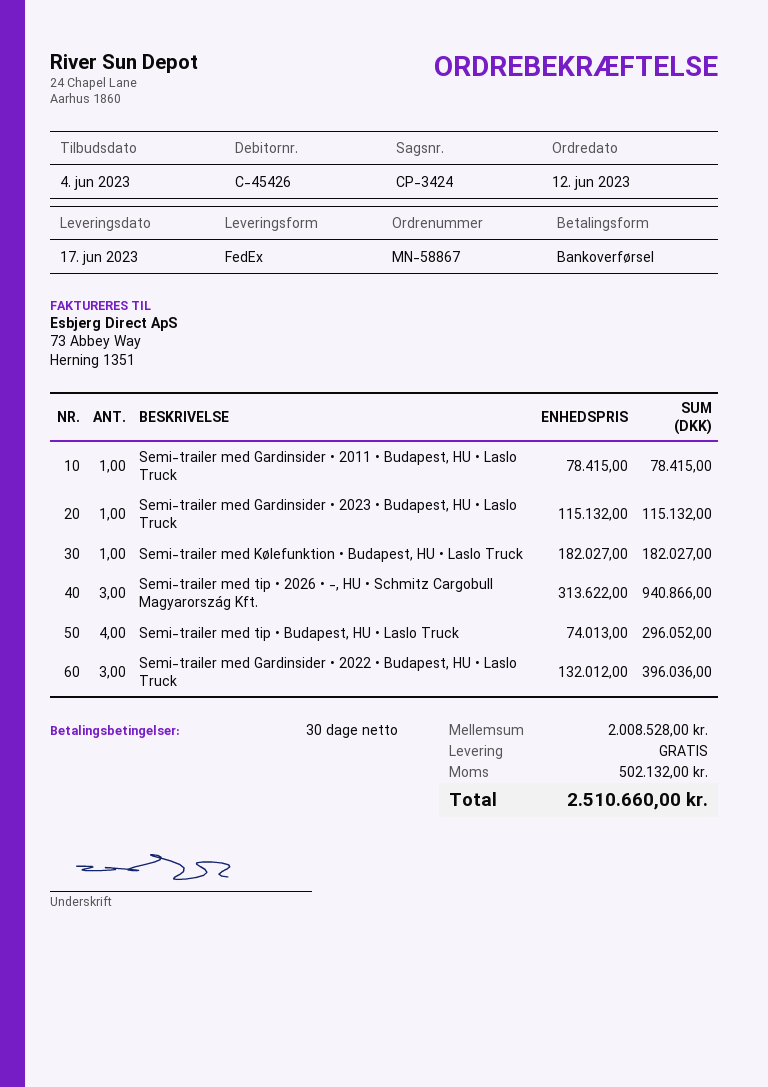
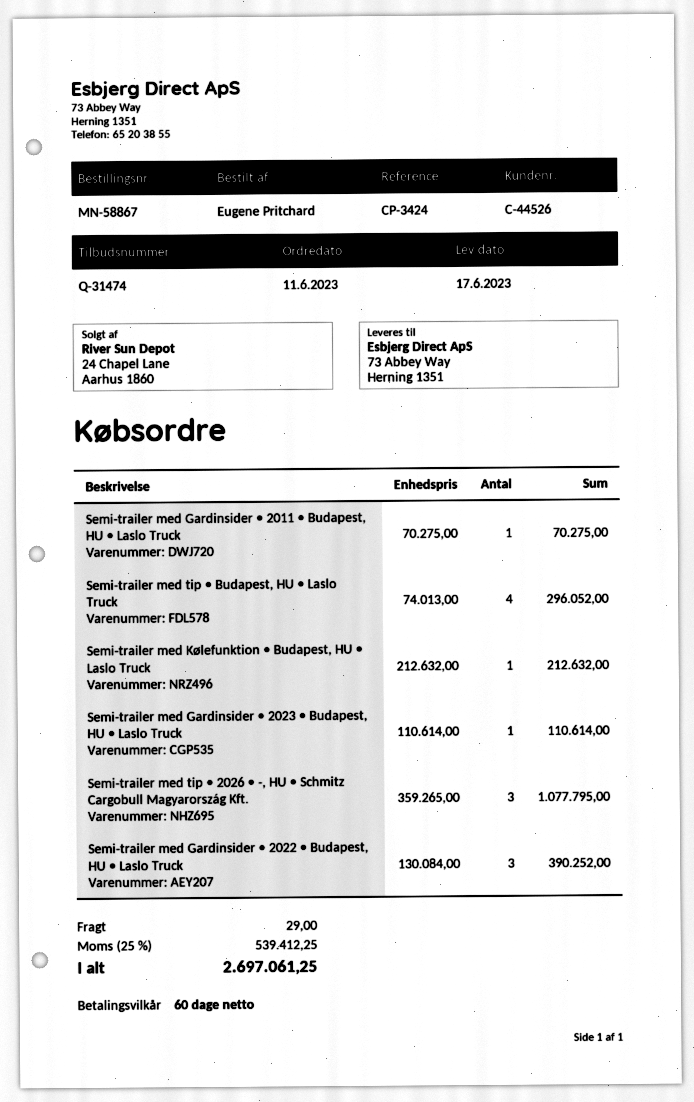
order date: 2023-06-12 -> 2023-06-11
payment terms: 30 days -> 60 days
customer number: C-45426 -> C-44526
Semi-trailer med Gardinsider • 2011 • Budapest, HU • Laslo Truck: 1 x 78415.00 = 78415.00 -> 1 x 70275.00 = 70275.00
Semi-trailer med Gardinsider • 2023 • Budapest, HU • Laslo Truck: 1 x 115132.00 = 115132.00 -> 1 x 110614.00 = 110614.00
Semi-trailer med Kølefunktion • Budapest, HU • Laslo Truck: 1 x 182027.00 = 182027.00 -> 1 x 212632.00 = 212632.00
Semi-trailer med tip • 2026 • -, HU • Schmitz Cargobull Magyarország Kft.: 3 x 313622.00 = 940866.00 -> 3 x 359265.00 = 1077795.00
Semi-trailer med Gardinsider • 2022 • Budapest, HU • Laslo Truck: 3 x 132012.00 = 396036.00 -> 3 x 130084.00 = 390252.00
shipping: 0.00 -> 29.00
tax: 502132.00 -> 539412.25
total: 2510660.00 -> 2697061.25

